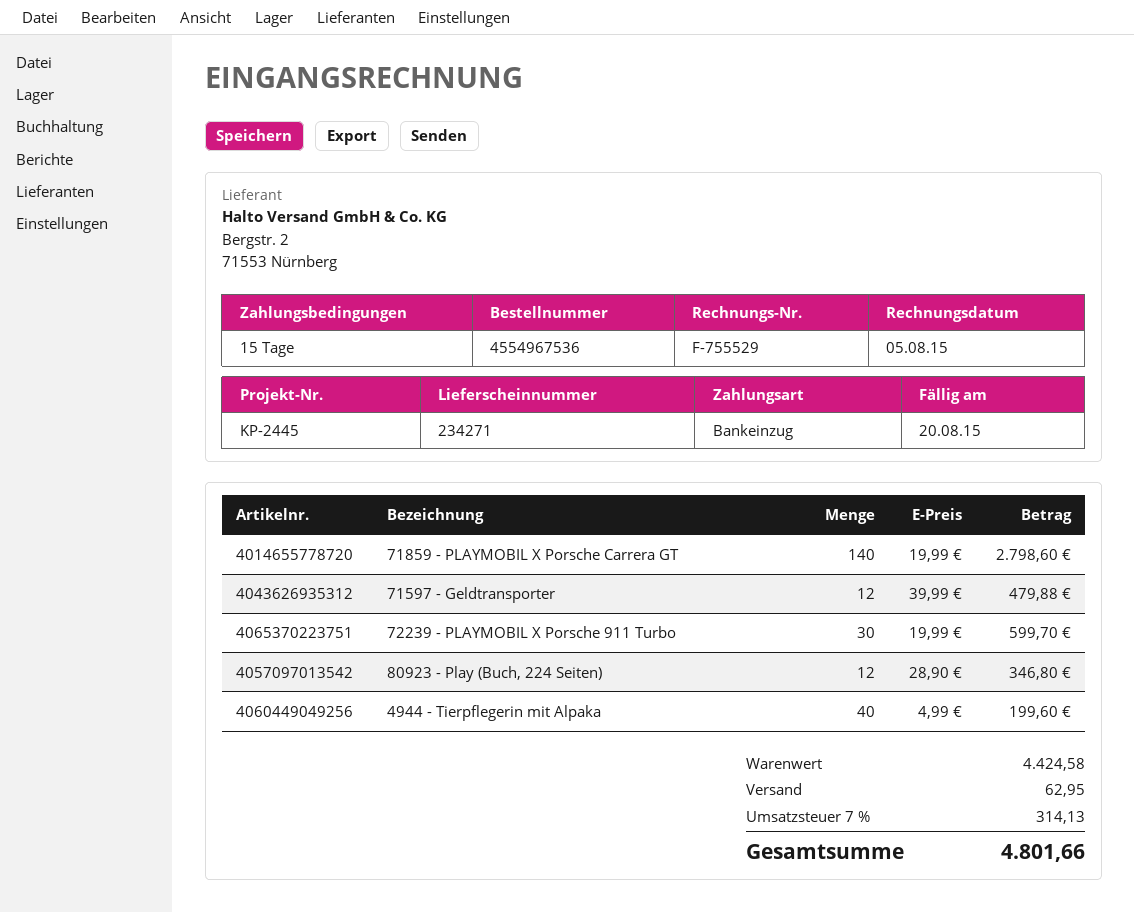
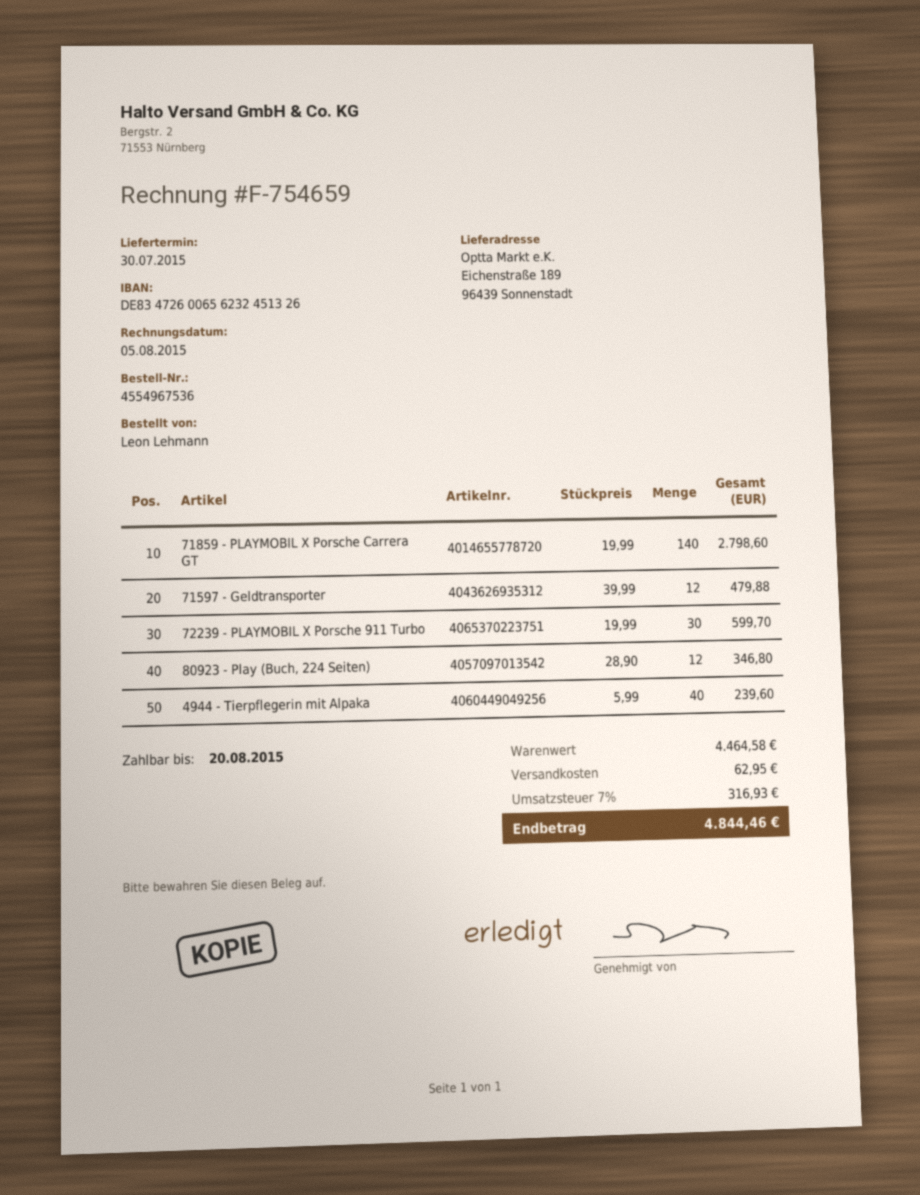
invoice number: F-755529 -> F-754659
4944 - Tierpflegerin mit Alpaka: 40 x 4.99 = 199.60 -> 40 x 5.99 = 239.60
subtotal: 4424.58 -> 4464.58
tax: 7% = 314.13 -> 7% = 316.93
total: 4801.66 -> 4844.46

